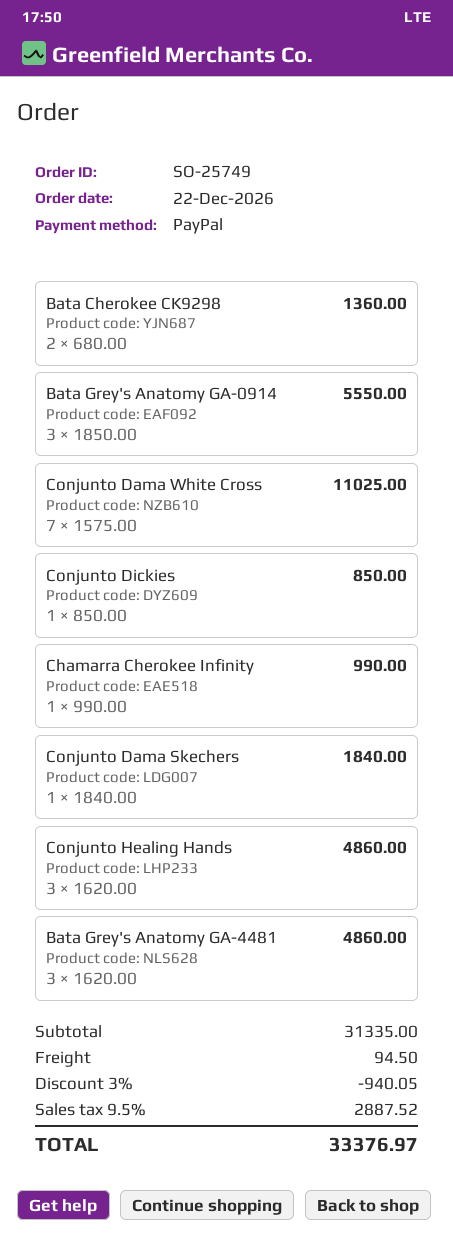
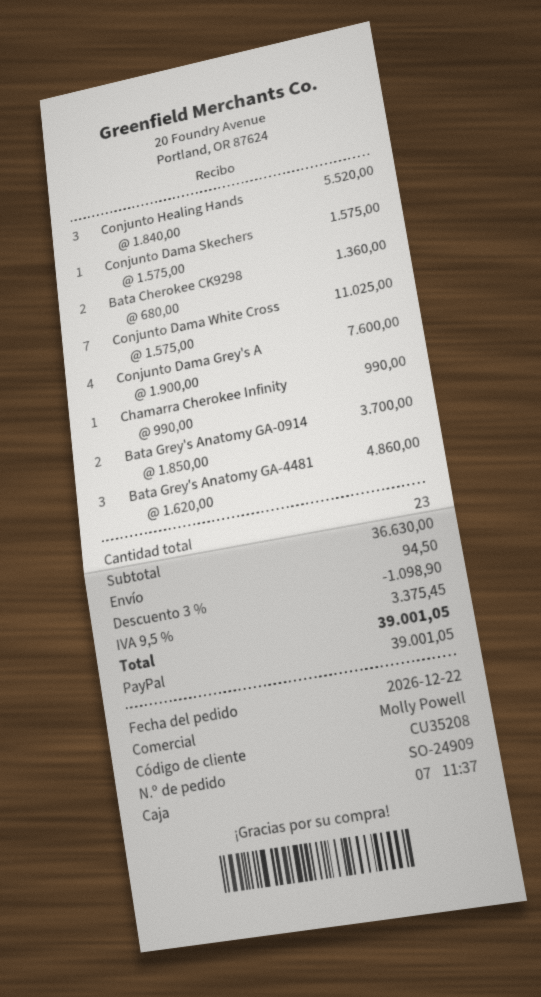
order number: SO-25749 -> SO-24909
Bata Grey's Anatomy GA-0914: 3 x 1850.00 = 5550.00 -> 2 x 1850.00 = 3700.00
Conjunto Dickies: 1 x 850.00 = 850.00 -> none
Conjunto Dama Skechers: 1 x 1840.00 = 1840.00 -> 1 x 1575.00 = 1575.00
Conjunto Healing Hands: 3 x 1620.00 = 4860.00 -> 3 x 1840.00 = 5520.00
Conjunto Dama Grey's A: none -> 4 x 1900.00 = 7600.00
subtotal: 31335.00 -> 36630.00
discount: 3% = 940.05 -> 3% = 1098.90
tax: 9.5% = 2887.52 -> 9.5% = 3375.45
total: 33376.97 -> 39001.05

